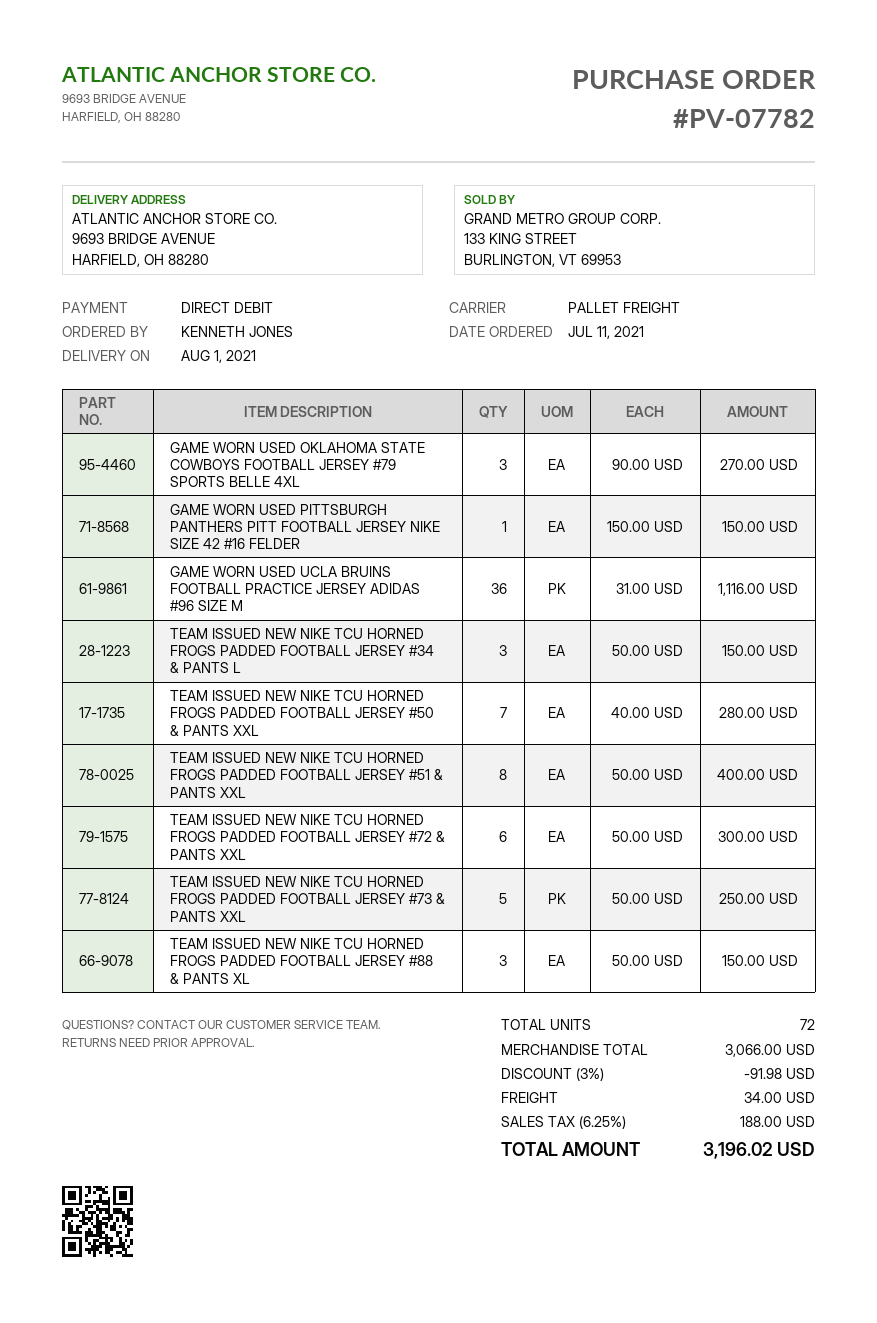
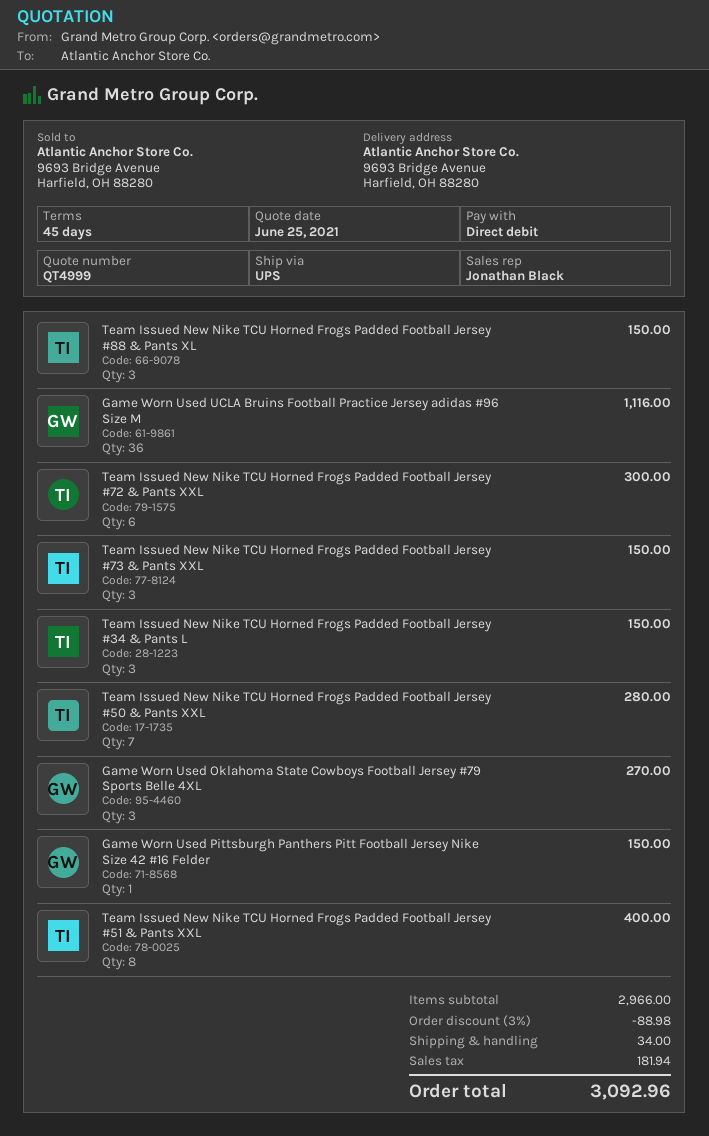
shipping method: pallet freight -> UPS
TEAM ISSUED NEW NIKE TCU HORNED FROGS PADDED FOOTBALL JERSEY #73 & PANTS XXL: 5 for 250.00 -> 3 for 150.00
subtotal: 3066.00 -> 2966.00
discount: 3% = 91.98 -> 3% = 88.98
tax: 188.00 -> 181.94
total: 3196.02 -> 3092.96

